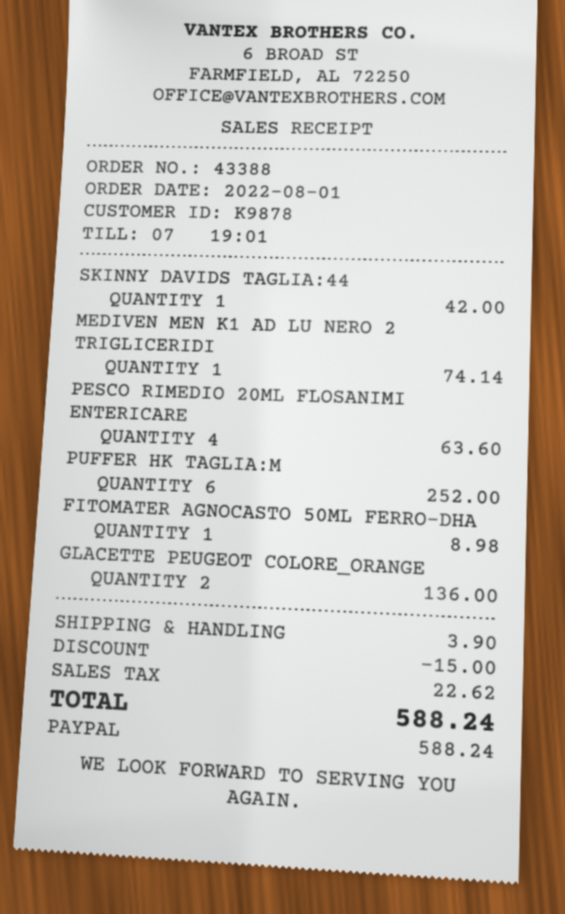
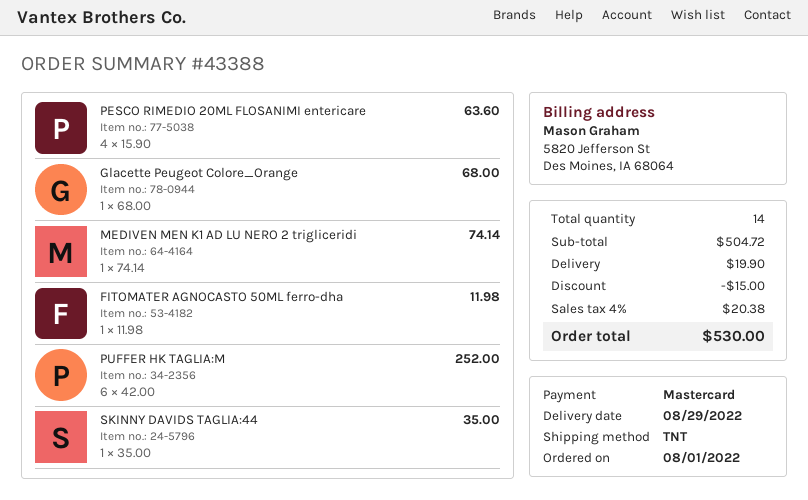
payment method: PayPal -> Mastercard
SKINNY DAVIDS TAGLIA:44: 1 for 42.00 -> 1 for 35.00
FITOMATER AGNOCASTO 50ML FERRO-DHA: 1 for 8.98 -> 1 for 11.98
GLACETTE PEUGEOT COLORE_ORANGE: 2 for 136.00 -> 1 for 68.00
shipping: 3.90 -> 19.90
tax: 22.62 -> 20.38
total: 588.24 -> 530.00

